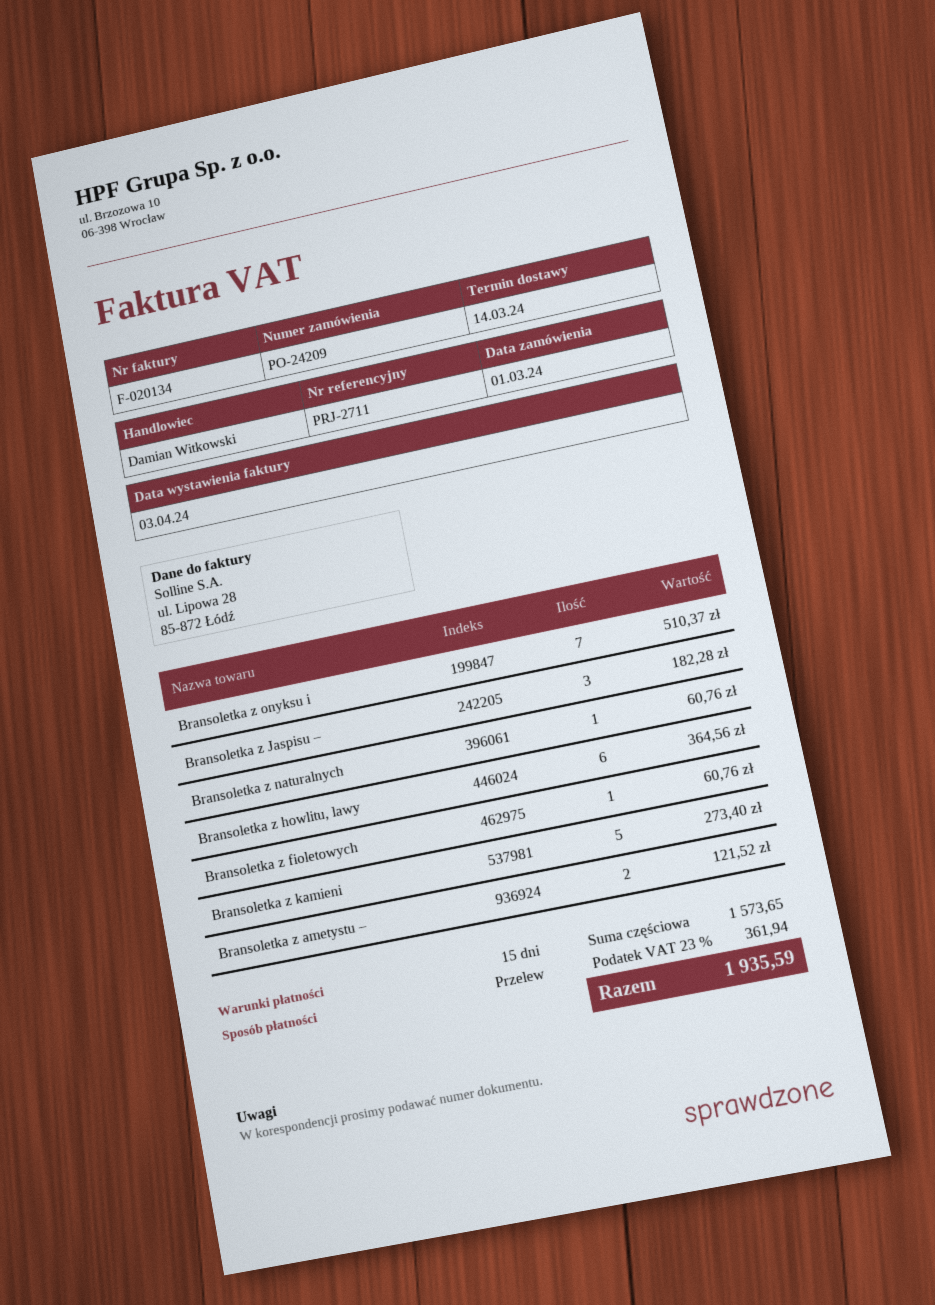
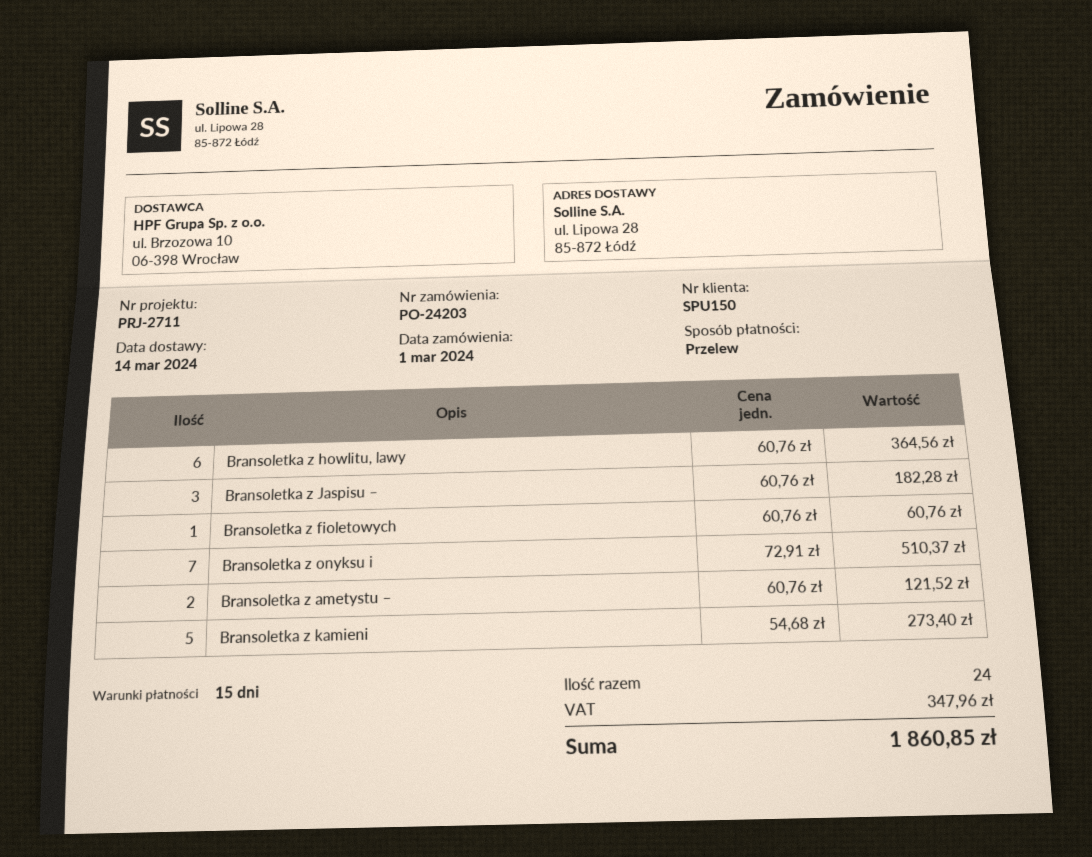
order number: PO-24209 -> PO-24203
Bransoletka z naturalnych: 1 for 60.76 -> none
tax: 361.94 -> 347.96
total: 1935.59 -> 1860.85

